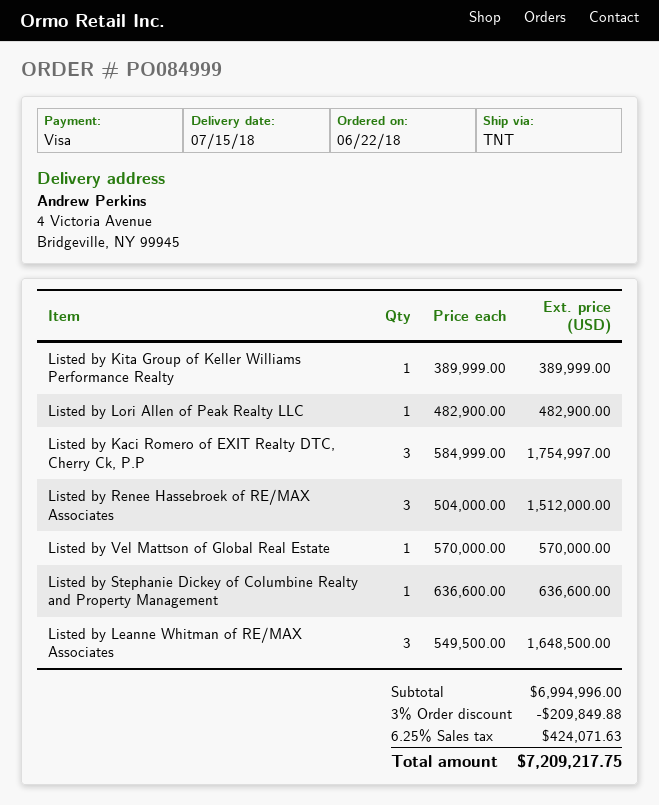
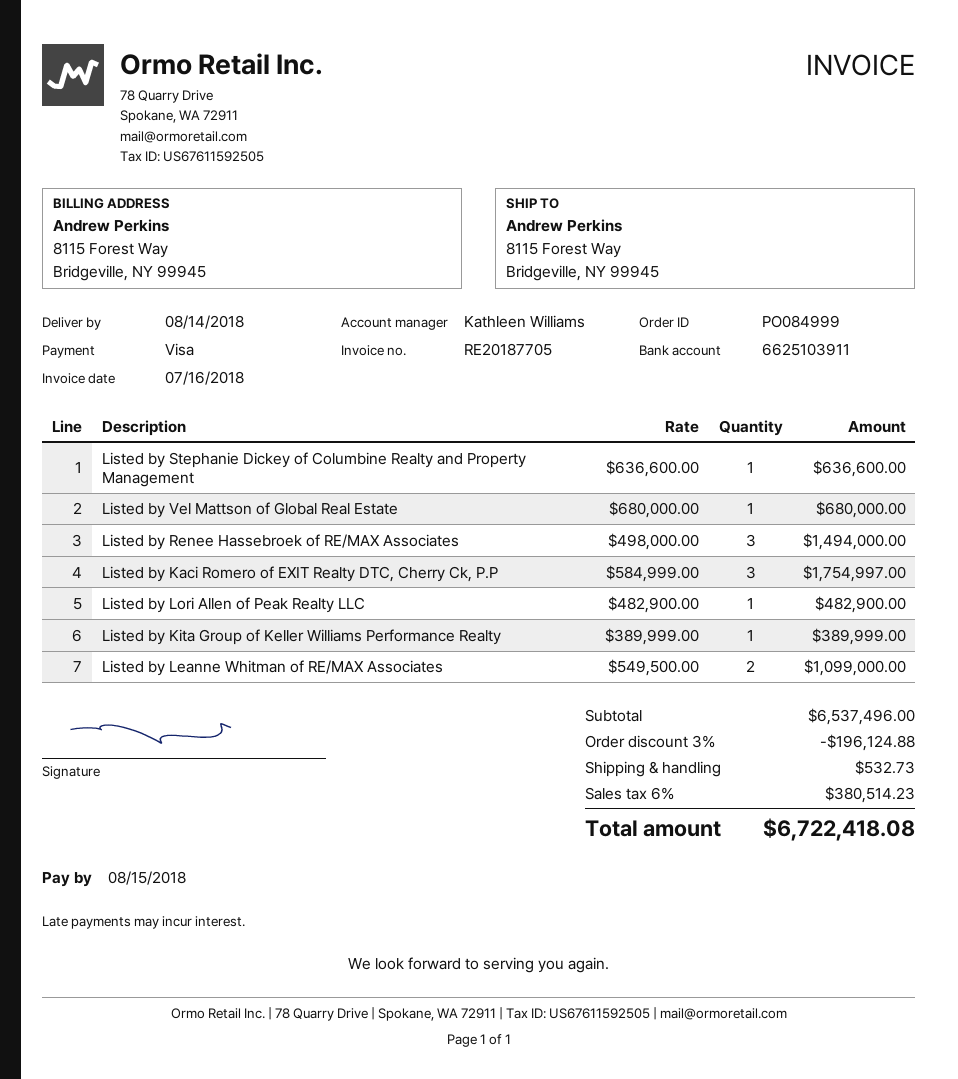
delivery date: 2018-07-15 -> 2018-08-14
ship to: 4 Victoria Avenue, Bridgeville, NY 99945 -> 8115 Forest Way, Bridgeville, NY 99945
Listed by Renee Hassebroek of RE/MAX Associates: 3 x 504000.00 = 1512000.00 -> 3 x 498000.00 = 1494000.00
Listed by Vel Mattson of Global Real Estate: 1 x 570000.00 = 570000.00 -> 1 x 680000.00 = 680000.00
Listed by Leanne Whitman of RE/MAX Associates: 3 x 549500.00 = 1648500.00 -> 2 x 549500.00 = 1099000.00
subtotal: 6994996.00 -> 6537496.00
discount: 3% = 209849.88 -> 3% = 196124.88
shipping: none -> 532.73
tax: 6.25% = 424071.63 -> 6% = 380514.23
total: 7209217.75 -> 6722418.08

